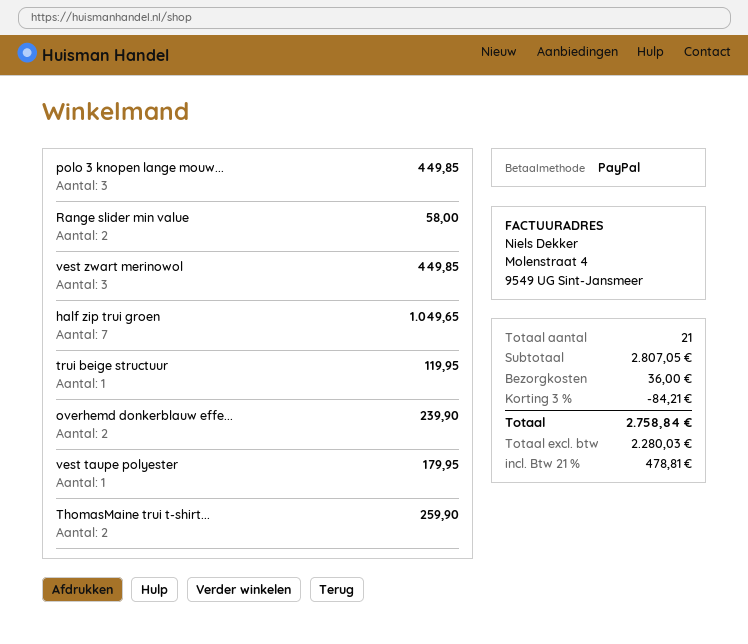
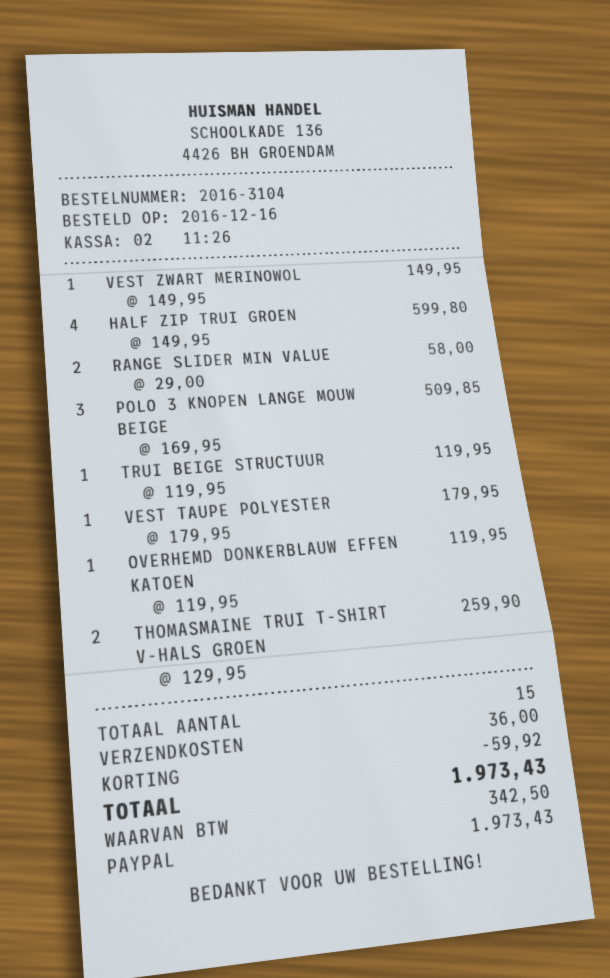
polo 3 knopen lange mouw...: 3 for 449.85 -> 3 for 509.85
vest zwart merinowol: 3 for 449.85 -> 1 for 149.95
half zip trui groen: 7 for 1049.65 -> 4 for 599.80
overhemd donkerblauw effe...: 2 for 239.90 -> 1 for 119.95
total quantity: 21 -> 15
discount: 84.21 -> 59.92
tax: 478.81 -> 342.50
total: 2758.84 -> 1973.43

